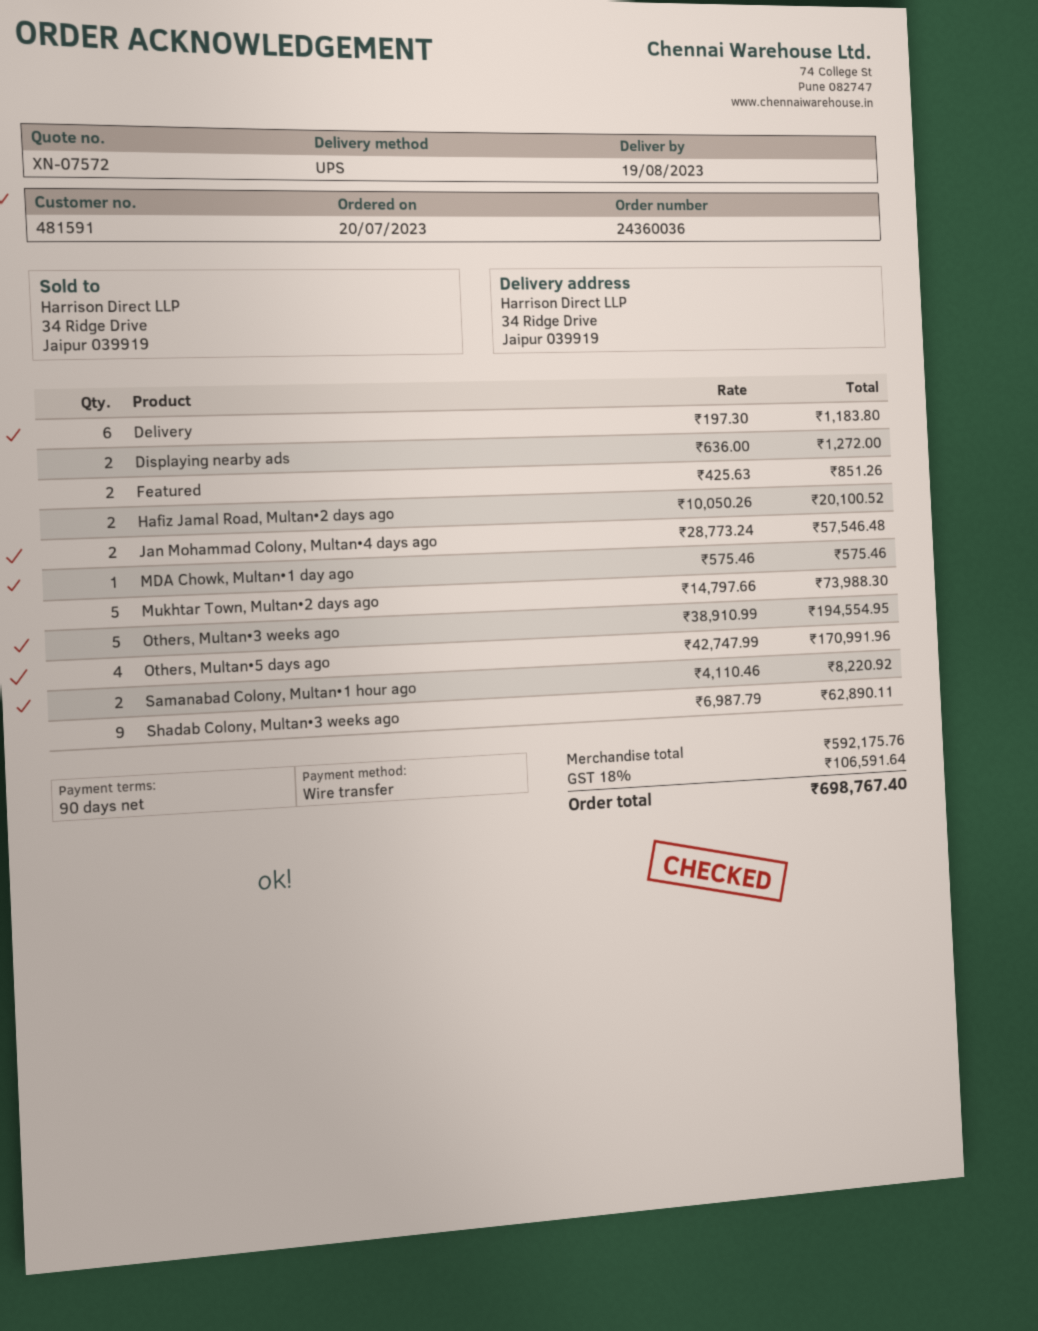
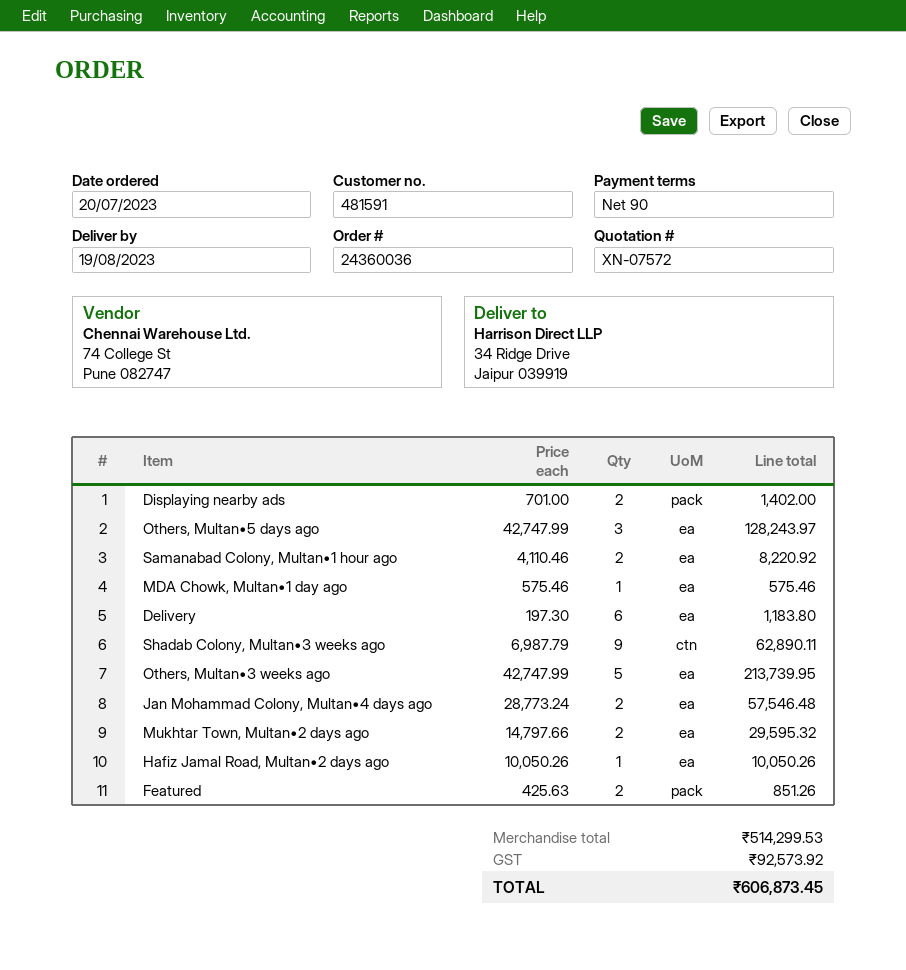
Displaying nearby ads: 2 x 636.00 = 1272.00 -> 2 x 701.00 = 1402.00
Hafiz Jamal Road, Multan•2 days ago: 2 x 10050.26 = 20100.52 -> 1 x 10050.26 = 10050.26
Mukhtar Town, Multan•2 days ago: 5 x 14797.66 = 73988.30 -> 2 x 14797.66 = 29595.32
Others, Multan•3 weeks ago: 5 x 38910.99 = 194554.95 -> 5 x 42747.99 = 213739.95
Others, Multan•5 days ago: 4 x 42747.99 = 170991.96 -> 3 x 42747.99 = 128243.97
subtotal: 592175.76 -> 514299.53
tax: 106591.64 -> 92573.92
total: 698767.40 -> 606873.45

